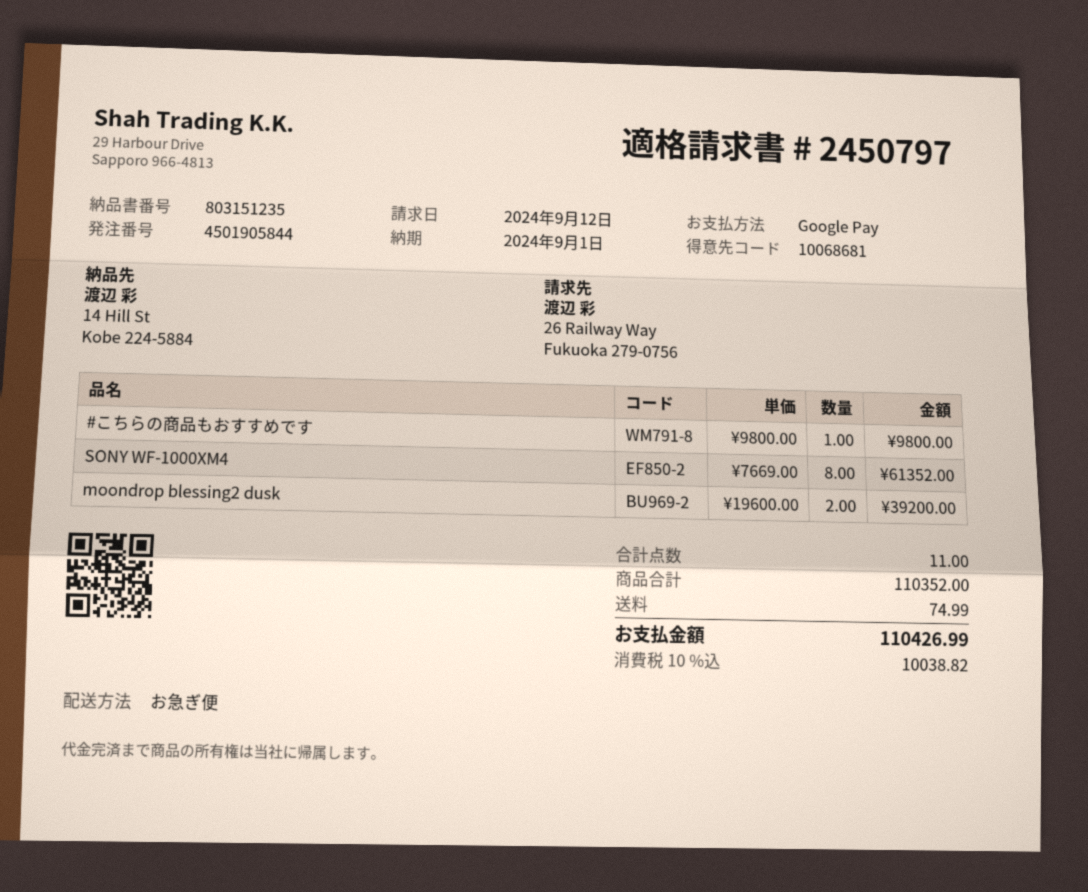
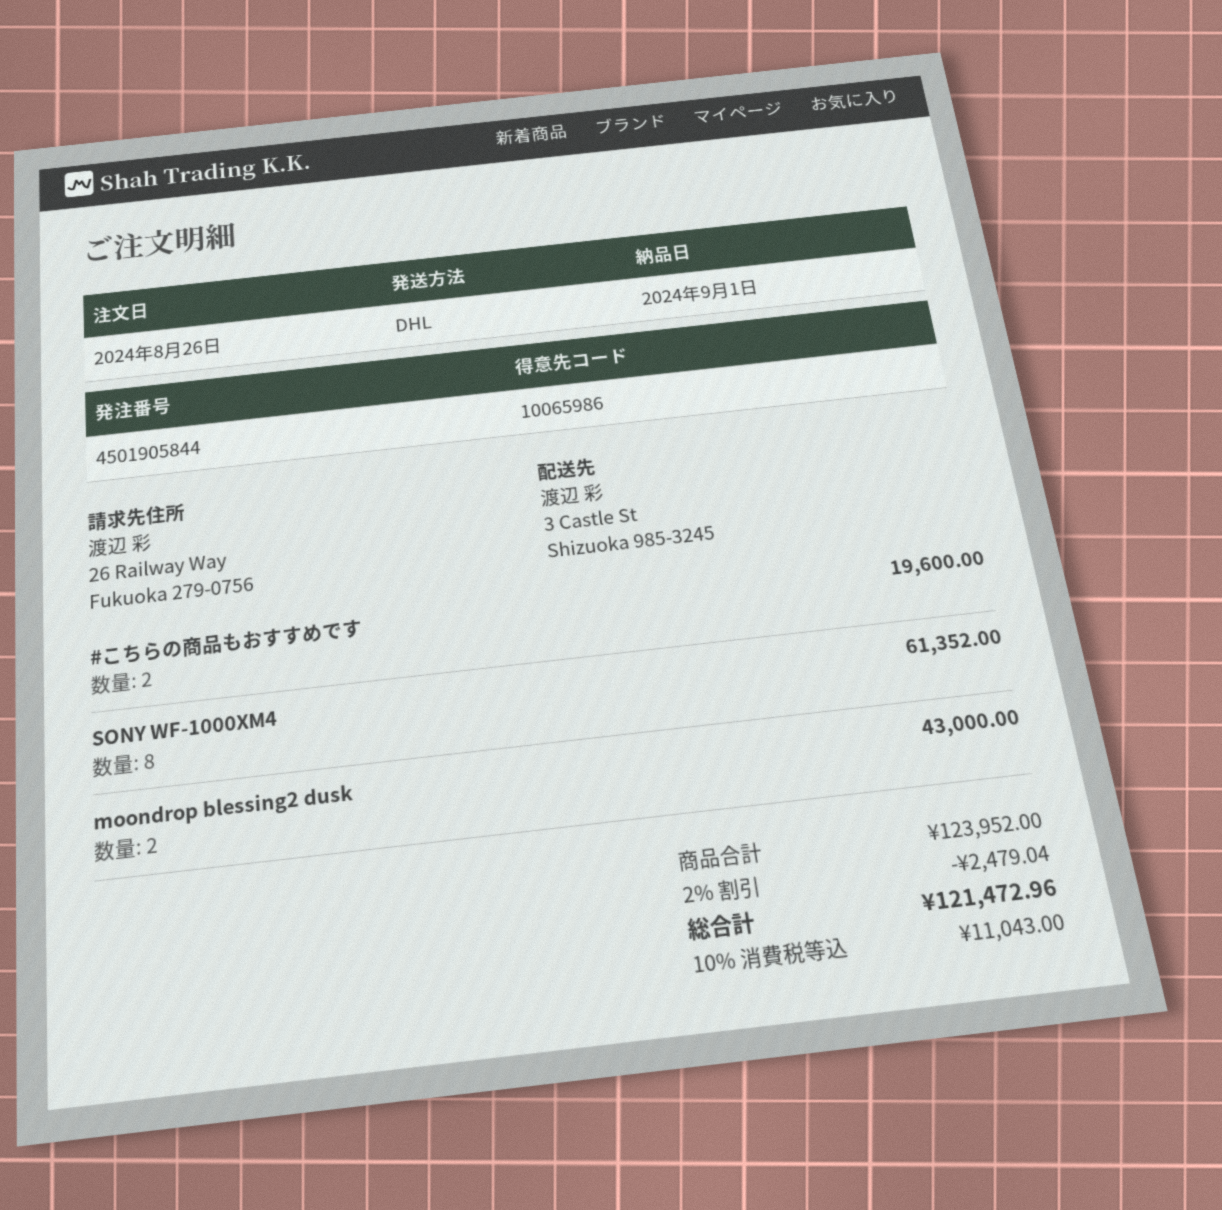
customer number: 10068681 -> 10065986
shipping method: express -> DHL
ship to: 14 Hill St, Kobe 224-5884 -> 3 Castle St, Shizuoka 985-3245
#こちらの商品もおすすめです: 1 for 9800.00 -> 2 for 19600.00
moondrop blessing2 dusk: 2 for 39200.00 -> 2 for 43000.00
subtotal: 110352.00 -> 123952.00
discount: none -> 2% = 2479.04
shipping: 74.99 -> none
tax: 10% = 10038.82 -> 10% = 11043.00
total: 110426.99 -> 121472.96

